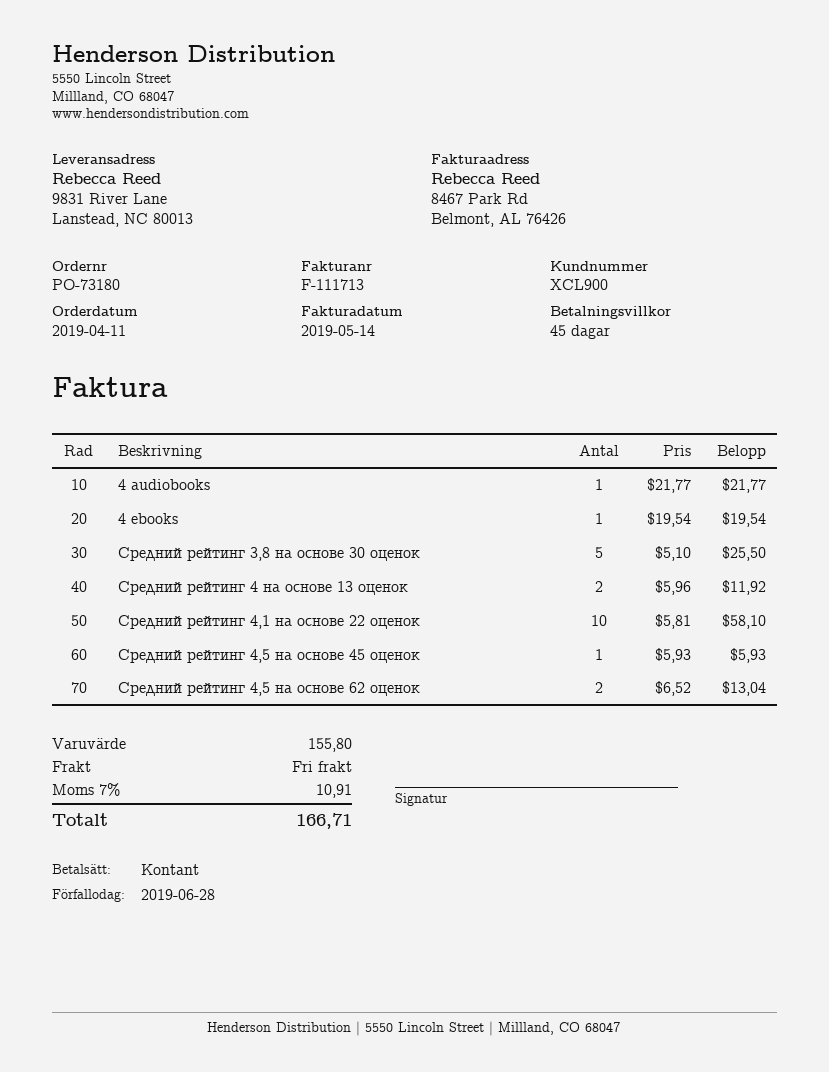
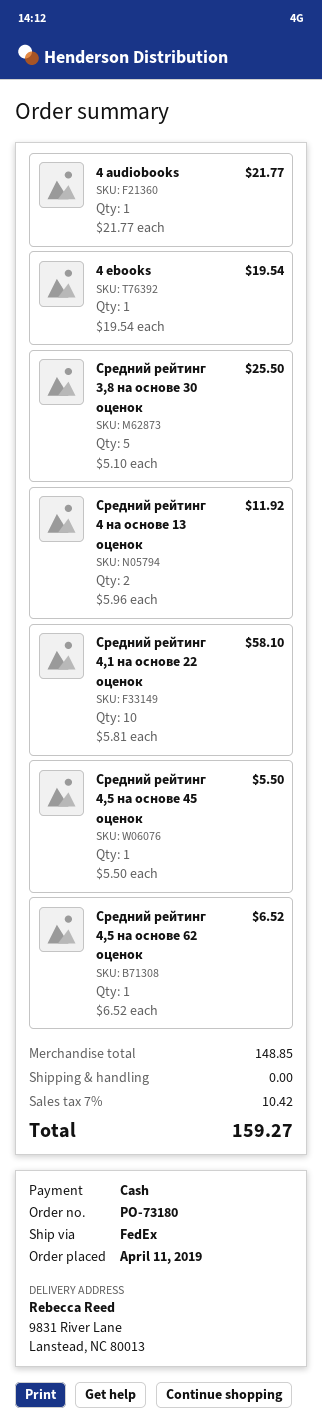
Средний рейтинг 4,5 на основе 45 оценок: 1 x 5.93 = 5.93 -> 1 x 5.50 = 5.50
Средний рейтинг 4,5 на основе 62 оценок: 2 x 6.52 = 13.04 -> 1 x 6.52 = 6.52
subtotal: 155.80 -> 148.85
tax: 7% = 10.91 -> 7% = 10.42
total: 166.71 -> 159.27

